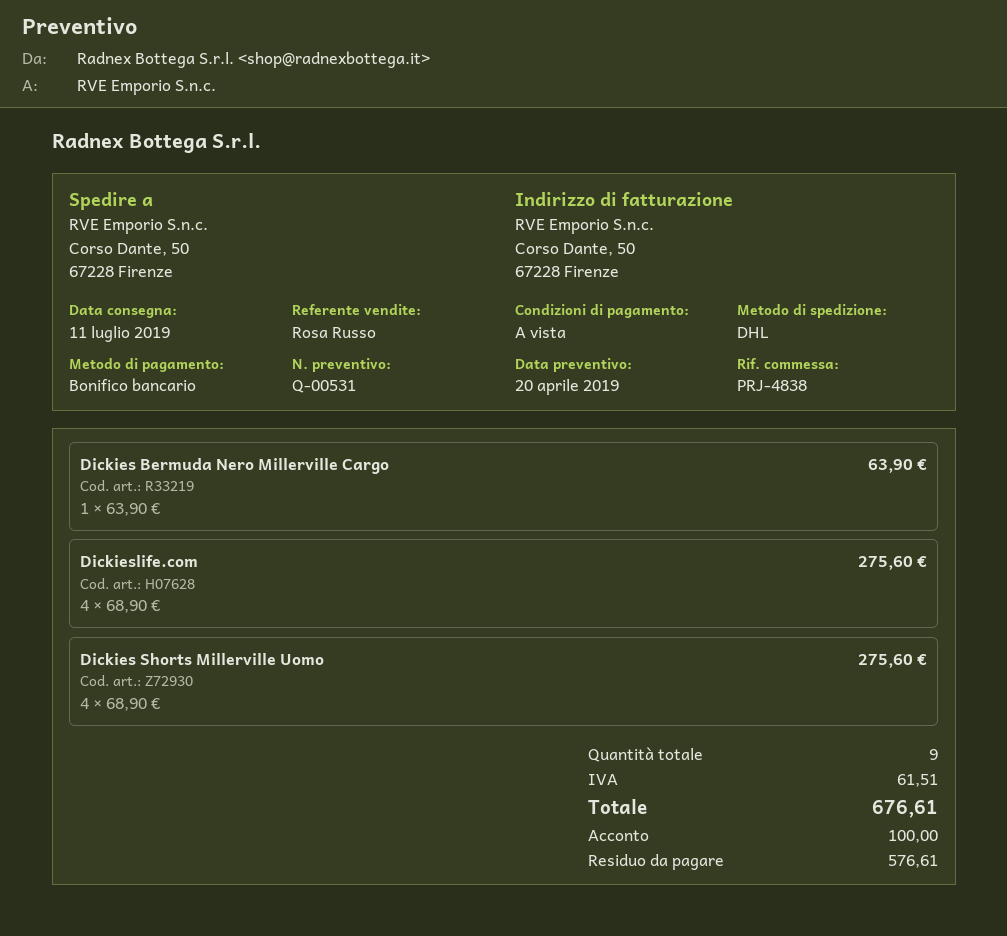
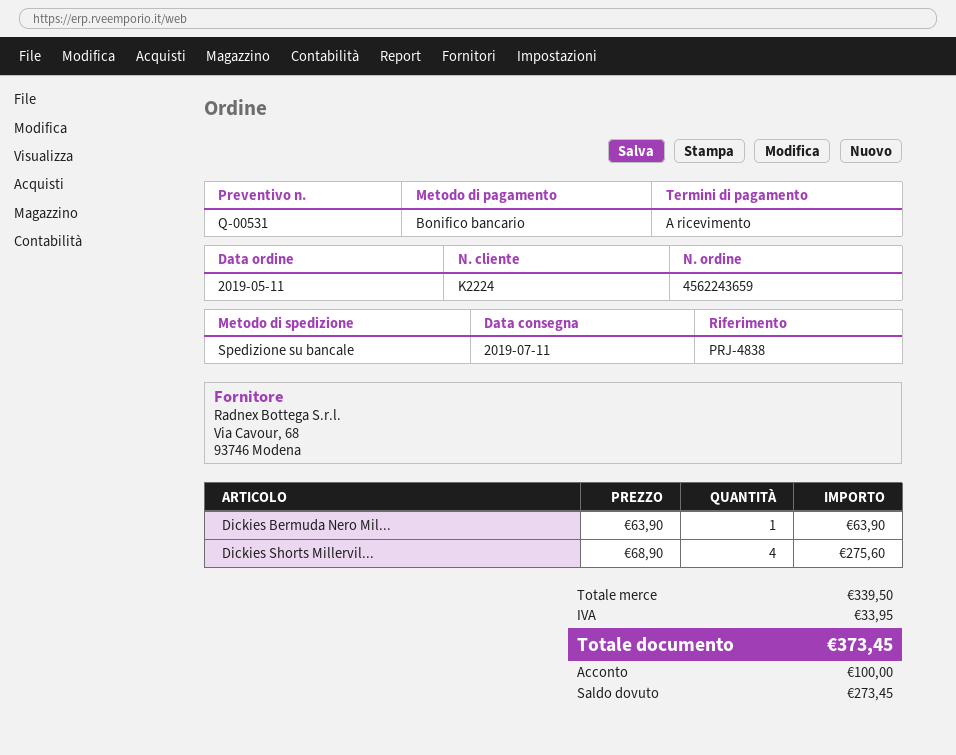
shipping method: DHL -> pallet freight
Dickieslife.com: 4 x 68.90 = 275.60 -> none
tax: 61.51 -> 33.95
total: 676.61 -> 373.45
balance: 576.61 -> 273.45

